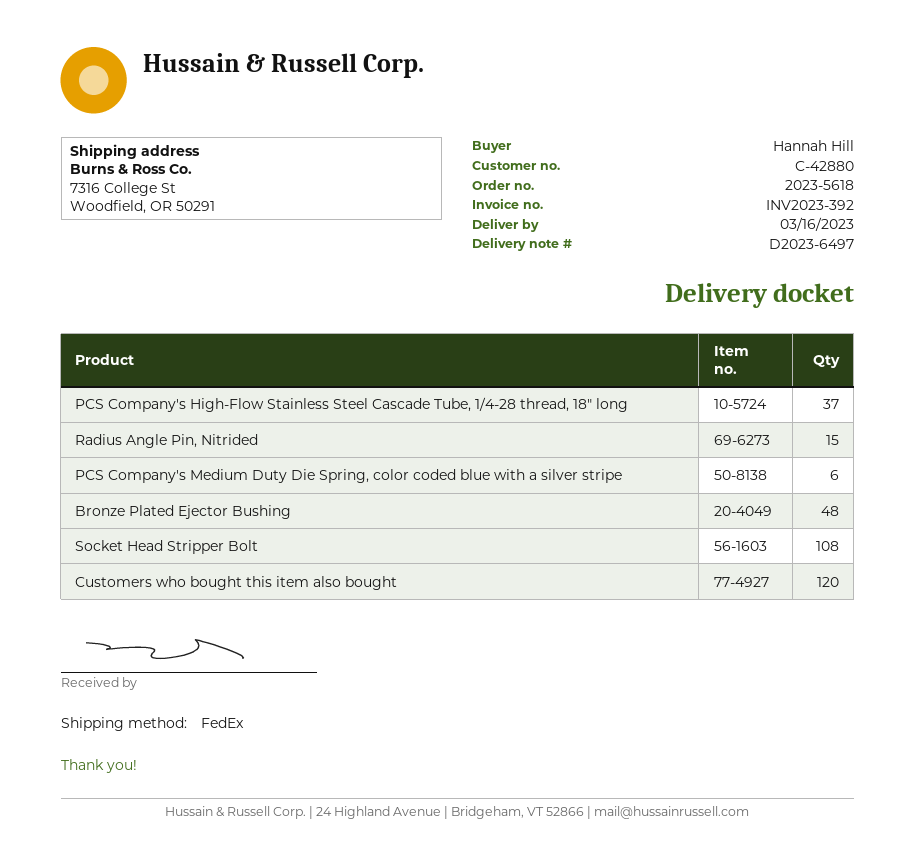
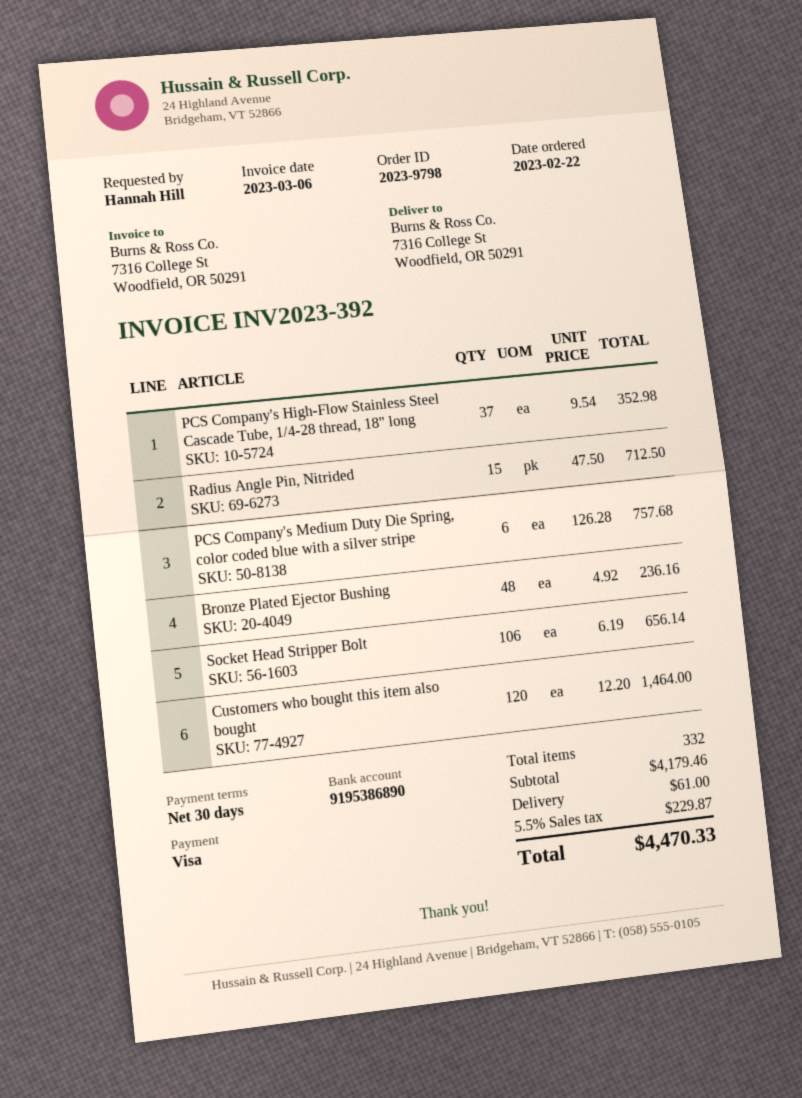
order number: 2023-5618 -> 2023-9798
Socket Head Stripper Bolt: 108 -> 106

